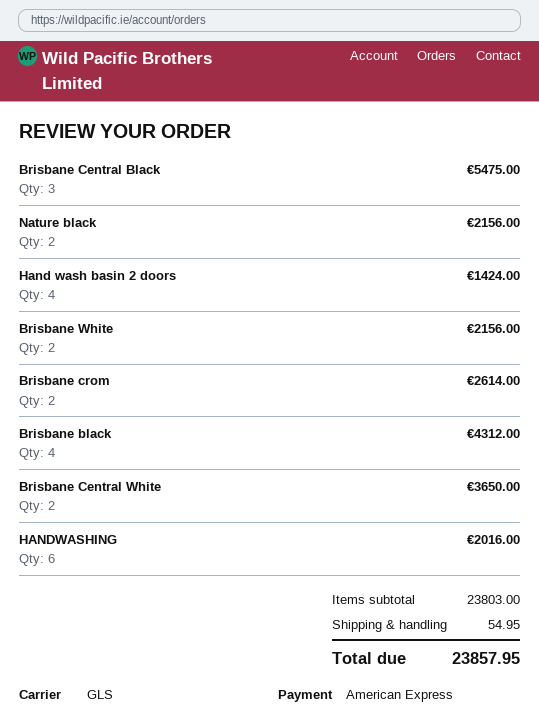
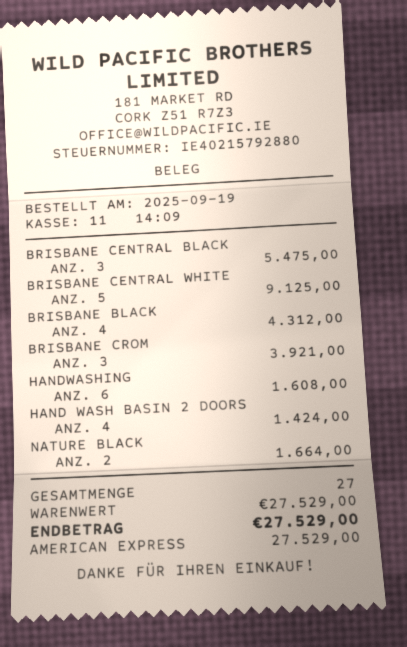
Nature black: 2 for 2156.00 -> 2 for 1664.00
Brisbane White: 2 for 2156.00 -> none
Brisbane crom: 2 for 2614.00 -> 3 for 3921.00
Brisbane Central White: 2 for 3650.00 -> 5 for 9125.00
HANDWASHING: 6 for 2016.00 -> 6 for 1608.00
subtotal: 23803.00 -> 27529.00
shipping: 54.95 -> none
total: 23857.95 -> 27529.00

